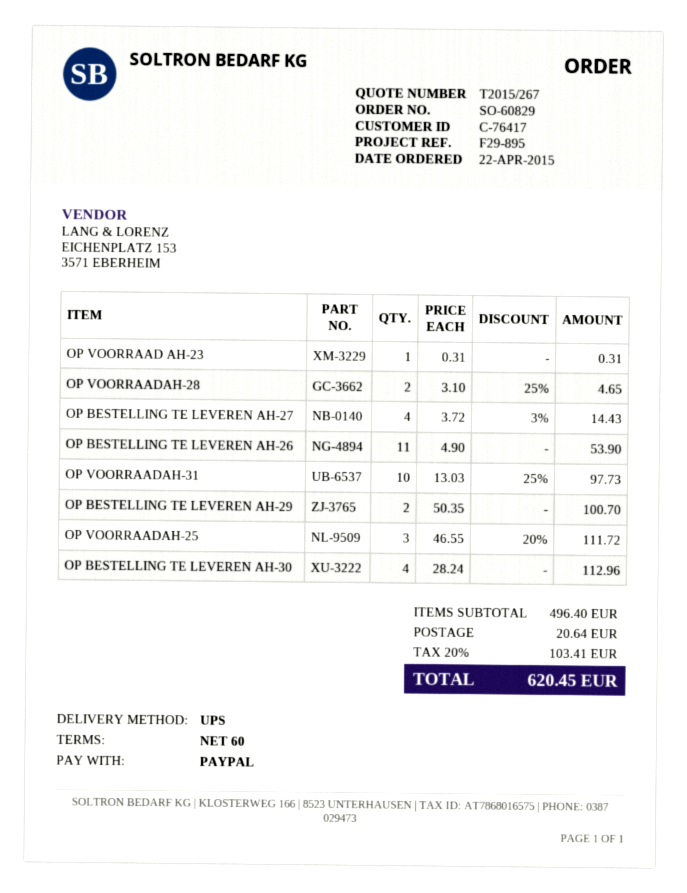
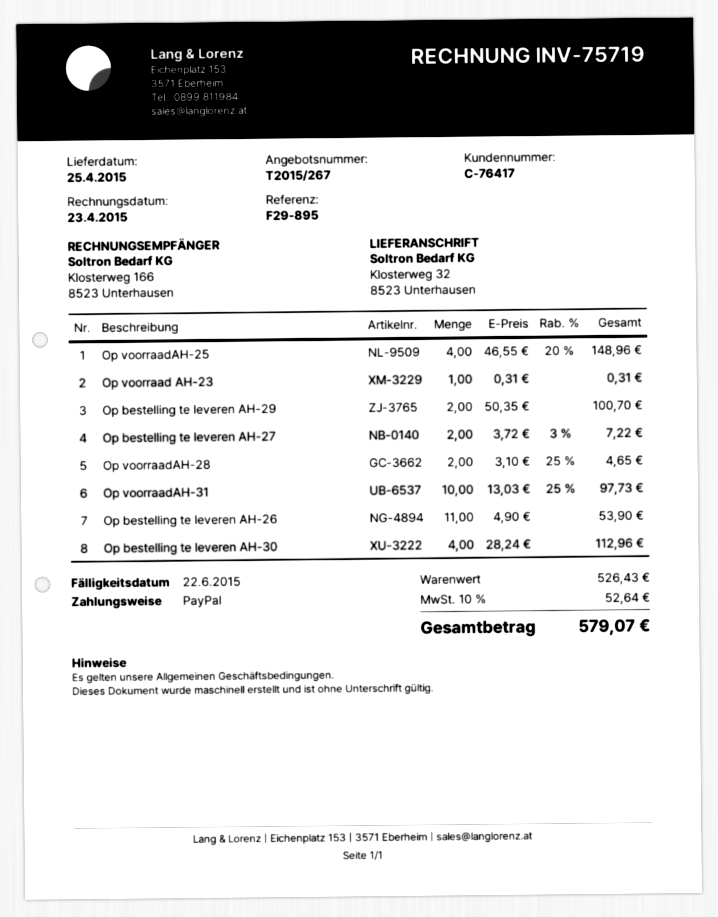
OP BESTELLING TE LEVEREN AH-27: 4 x 3.72 - 3% = 14.43 -> 2 x 3.72 - 3% = 7.22
OP VOORRAADAH-25: 3 x 46.55 - 20% = 111.72 -> 4 x 46.55 - 20% = 148.96
subtotal: 496.40 -> 526.43
shipping: 20.64 -> none
tax: 20% = 103.41 -> 10% = 52.64
total: 620.45 -> 579.07

